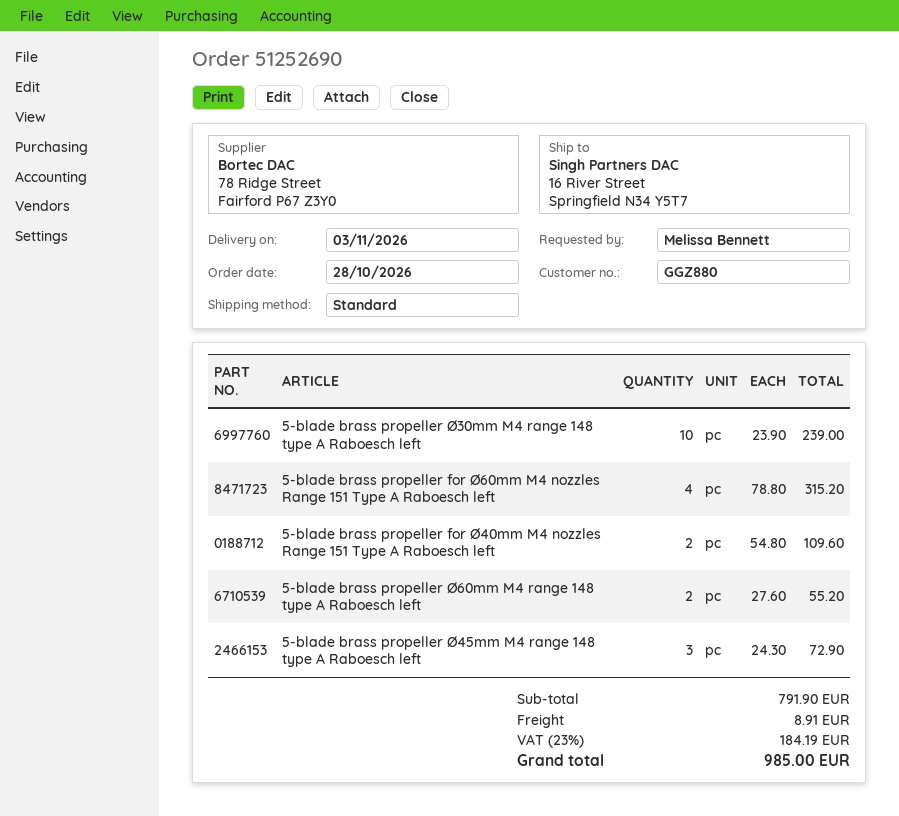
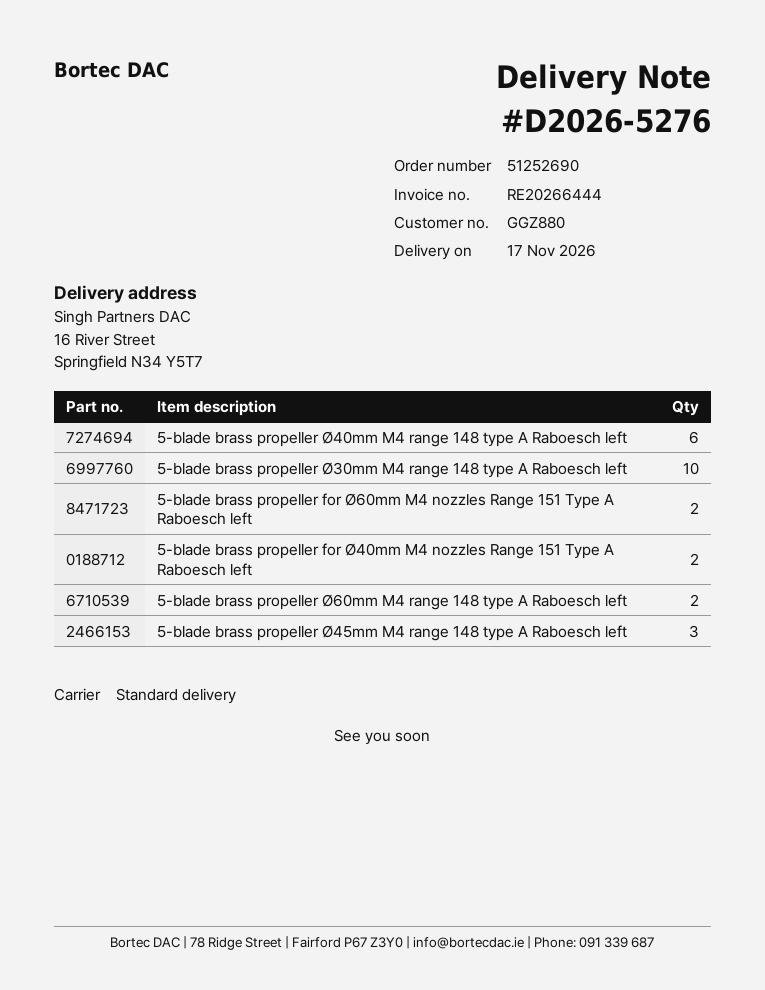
delivery date: 2026-11-03 -> 2026-11-17
5-blade brass propeller for Ø60mm M4 nozzles Range 151 Type A Raboesch left: 4 -> 2
5-blade brass propeller Ø40mm M4 range 148 type A Raboesch left: none -> 6

